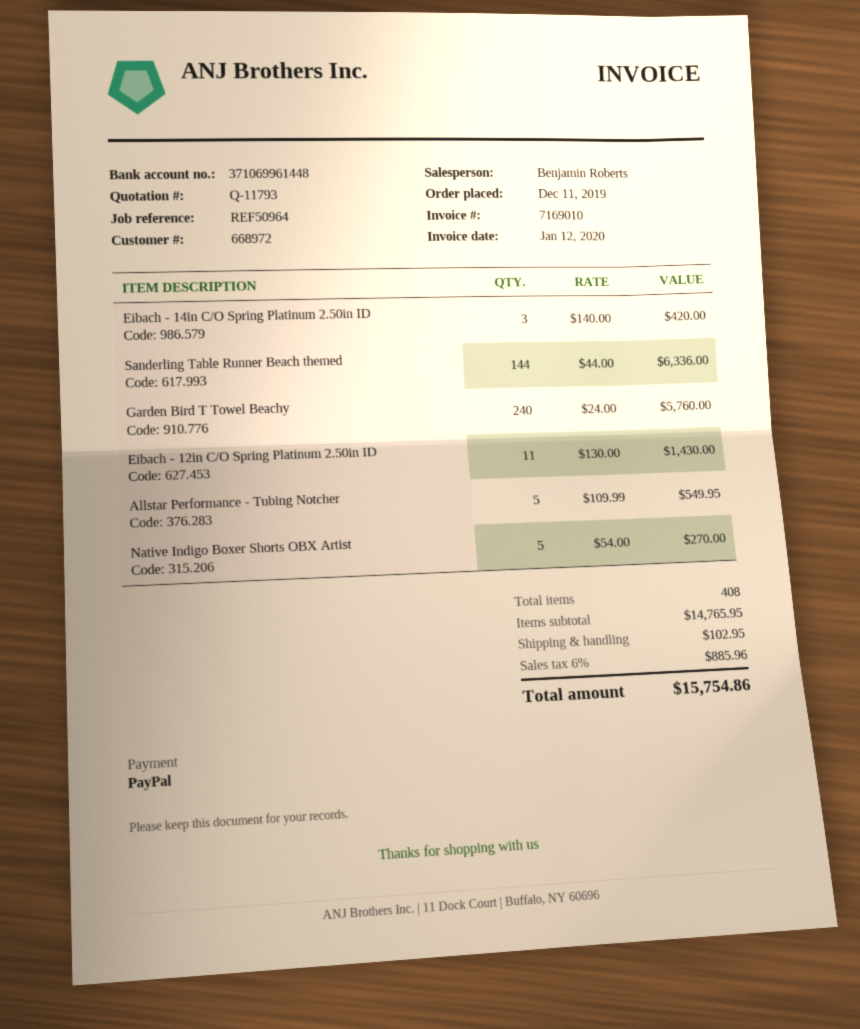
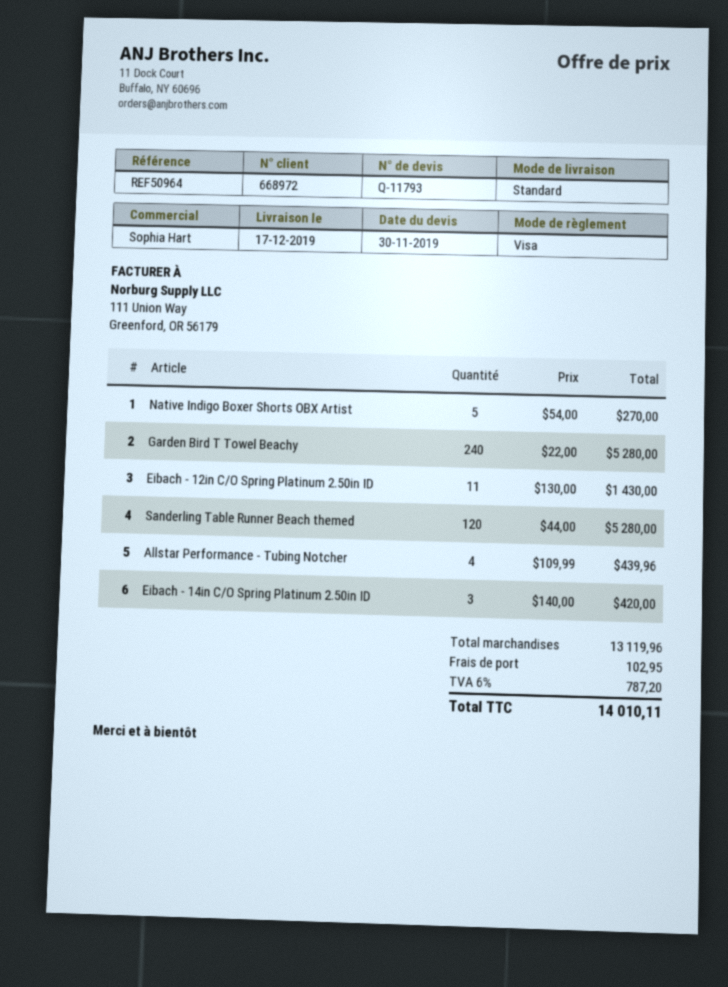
sales rep: Benjamin Roberts -> Sophia Hart
payment method: PayPal -> Visa
Sanderling Table Runner Beach themed: 144 x 44.00 = 6336.00 -> 120 x 44.00 = 5280.00
Garden Bird T Towel Beachy: 240 x 24.00 = 5760.00 -> 240 x 22.00 = 5280.00
Allstar Performance - Tubing Notcher: 5 x 109.99 = 549.95 -> 4 x 109.99 = 439.96
subtotal: 14765.95 -> 13119.96
tax: 6% = 885.96 -> 6% = 787.20
total: 15754.86 -> 14010.11

